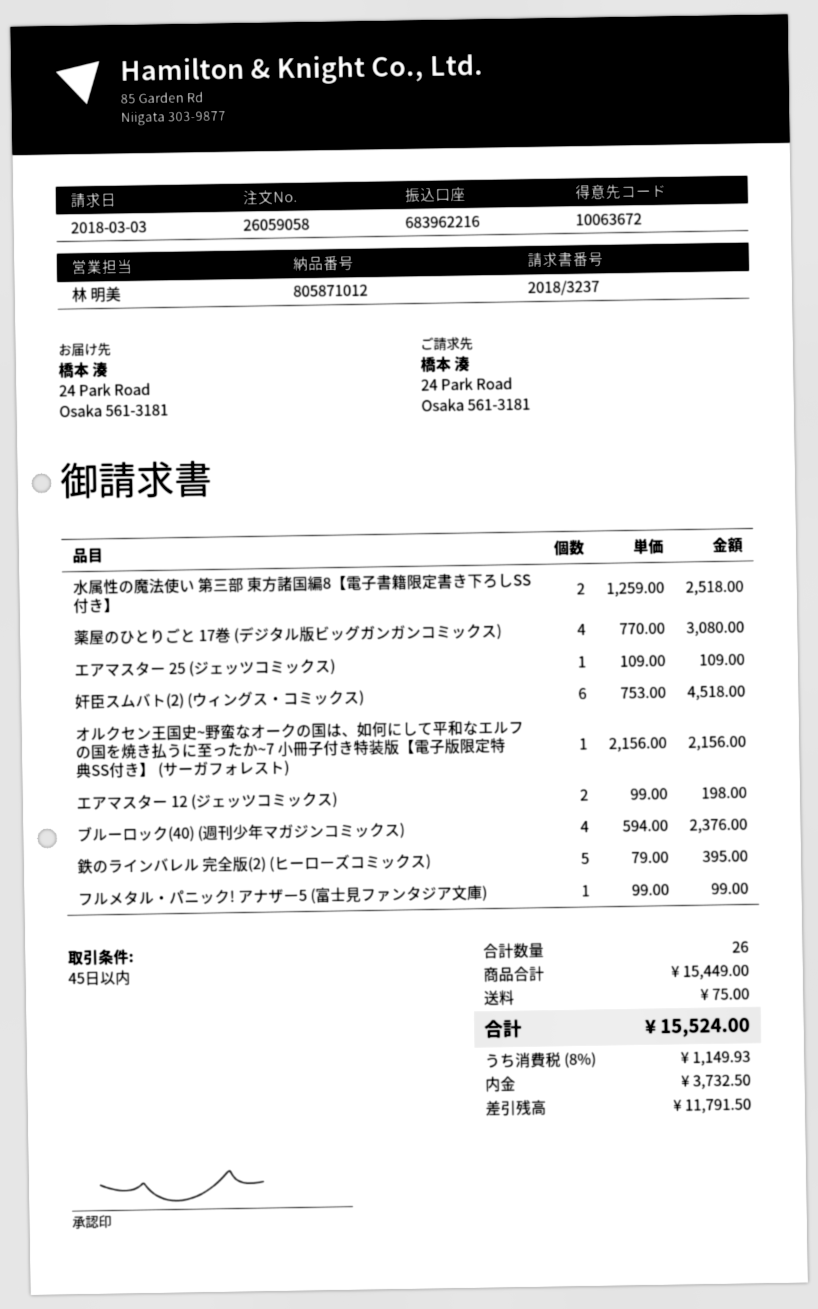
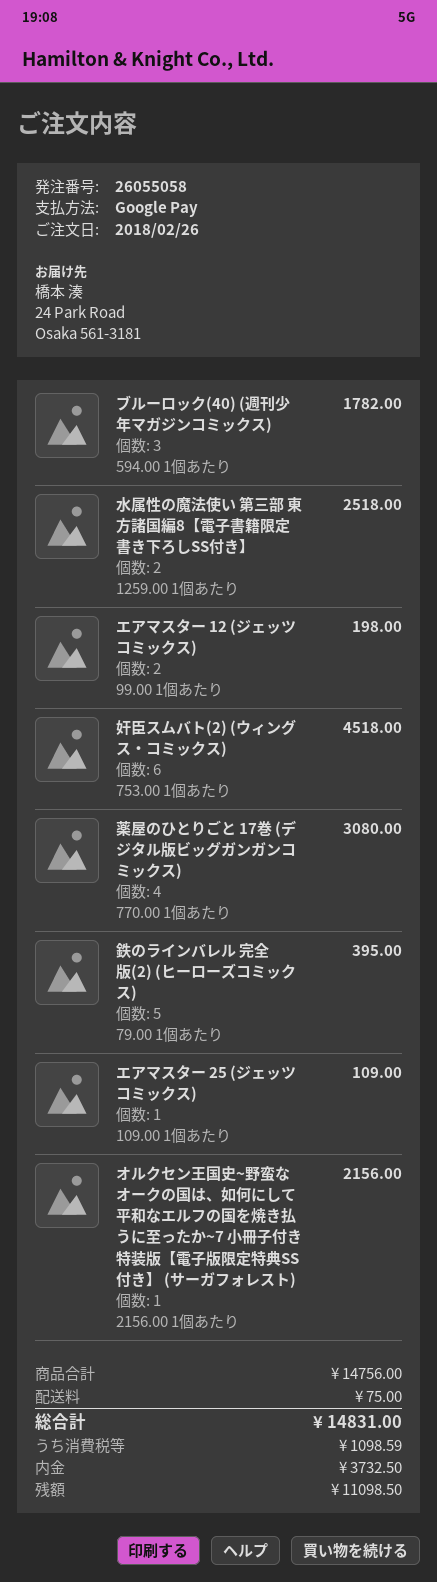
order number: 26059058 -> 26055058
ブルーロック(40) (週刊少年マガジンコミックス): 4 x 594.00 = 2376.00 -> 3 x 594.00 = 1782.00
フルメタル・パニック! アナザー5 (富士見ファンタジア文庫): 1 x 99.00 = 99.00 -> none
subtotal: 15449.00 -> 14756.00
tax: 1149.93 -> 1098.59
total: 15524.00 -> 14831.00
balance: 11791.50 -> 11098.50

